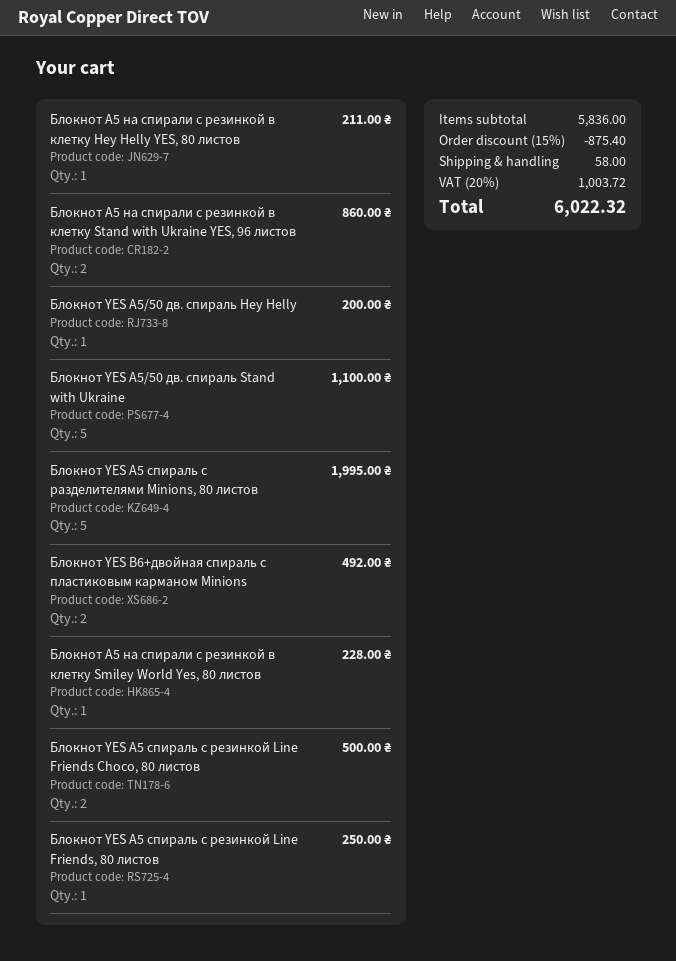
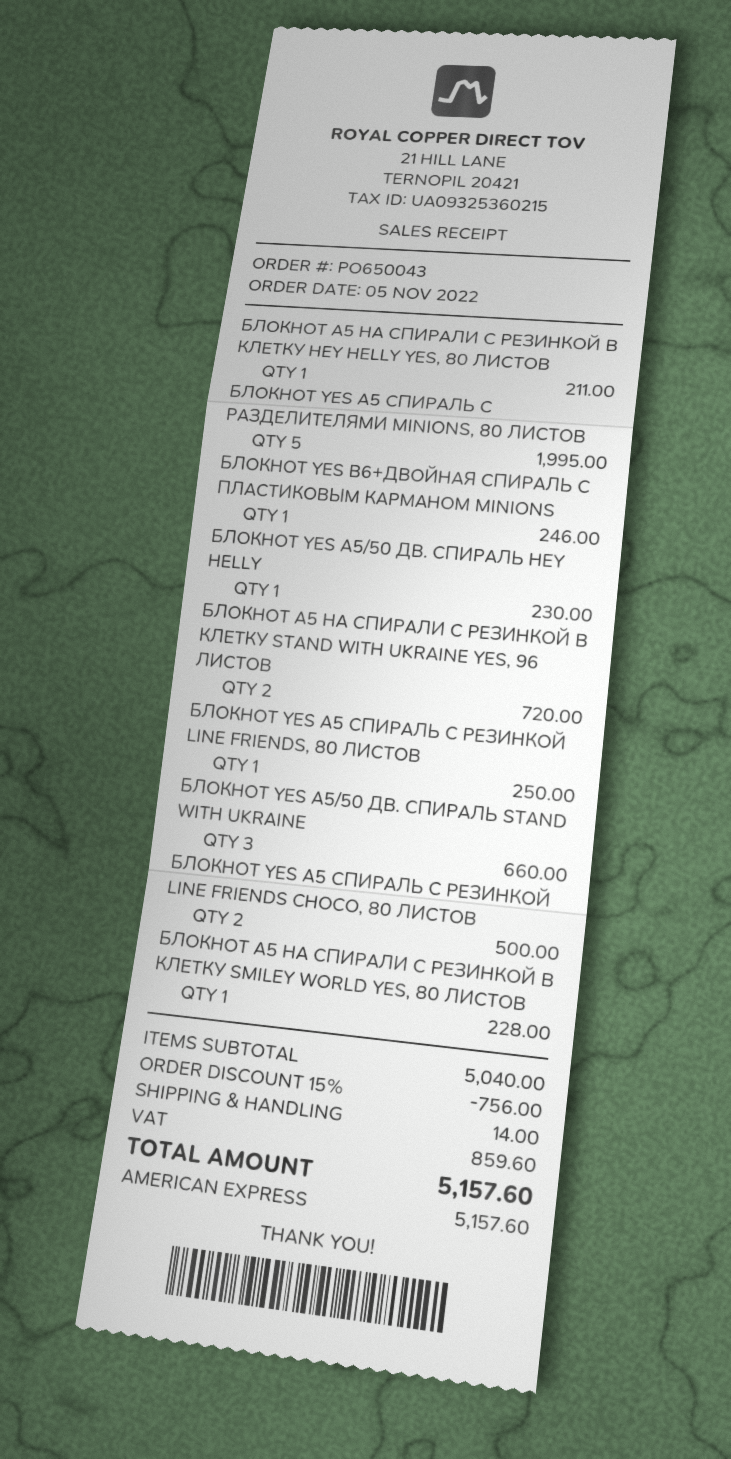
Блокнот А5 на спирали с резинкой в клетку Stand with Ukraine YES, 96 листов: 2 for 860.00 -> 2 for 720.00
Блокнот YES А5/50 дв. cпираль Hey Helly: 1 for 200.00 -> 1 for 230.00
Блокнот YES А5/50 дв. cпираль Stand with Ukraine: 5 for 1100.00 -> 3 for 660.00
Блокнот YES В6+двойная спираль с пластиковым карманом Minions: 2 for 492.00 -> 1 for 246.00
subtotal: 5836.00 -> 5040.00
discount: 15% = 875.40 -> 15% = 756.00
shipping: 58.00 -> 14.00
tax: 1003.72 -> 859.60
total: 6022.32 -> 5157.60

